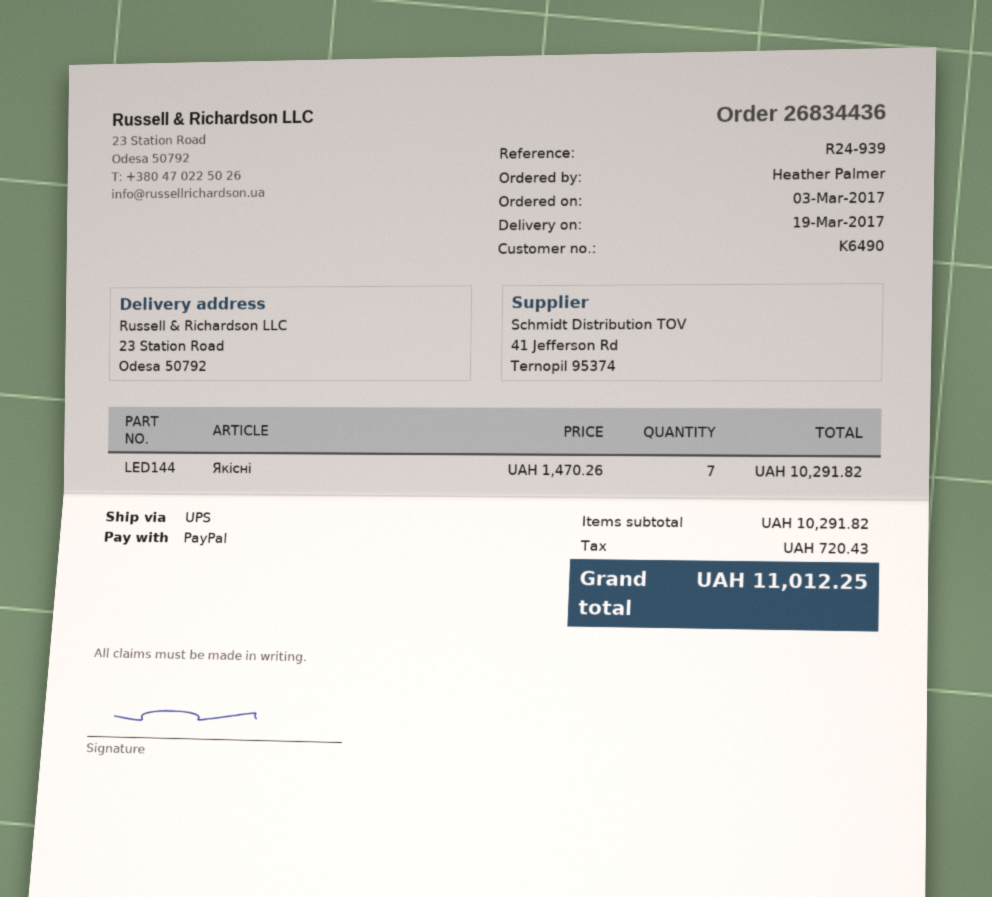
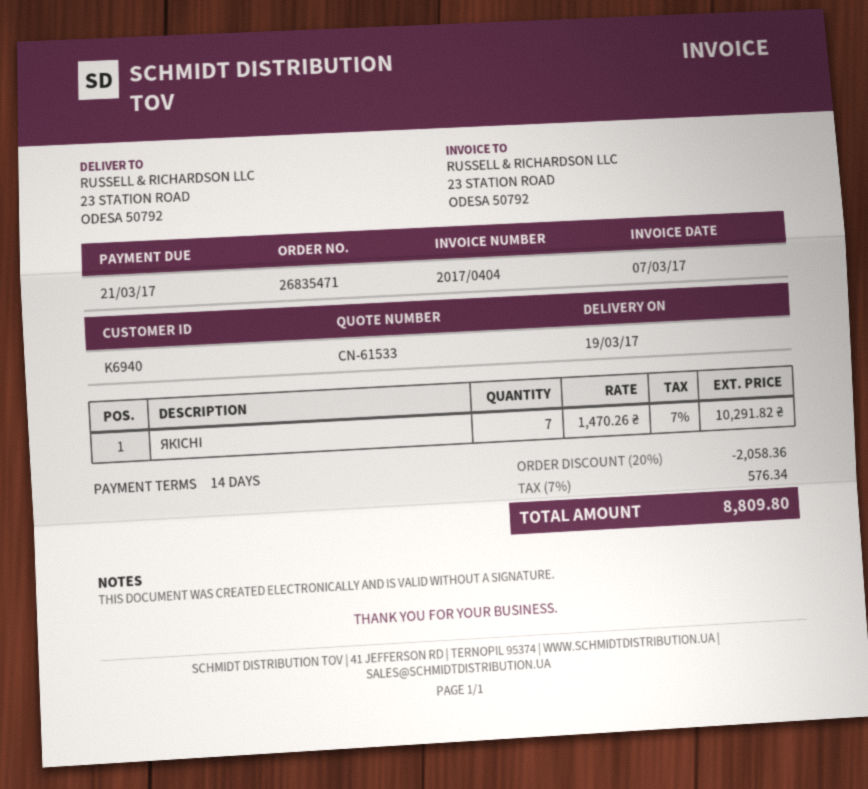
order number: 26834436 -> 26835471
customer number: K6490 -> K6940
discount: none -> 20% = 2058.36
tax: 720.43 -> 576.34
total: 11012.25 -> 8809.80

